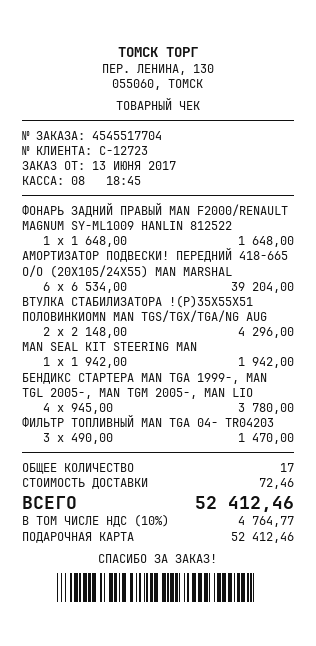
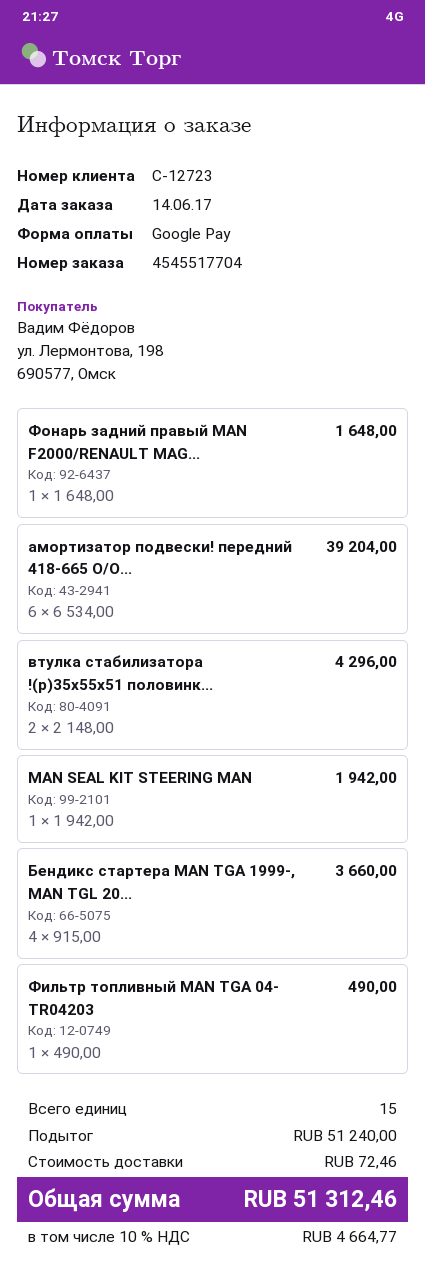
order date: 2017-06-13 -> 2017-06-14
payment method: gift card -> Google Pay
БЕНДИКС СТАРТЕРА MAN TGA 1999-, MAN TGL 2005-, MAN TGM 2005-, MAN LIO: 4 x 945.00 = 3780.00 -> 4 x 915.00 = 3660.00
ФИЛЬТР ТОПЛИВНЫЙ MAN TGA 04- TR04203: 3 x 490.00 = 1470.00 -> 1 x 490.00 = 490.00
total quantity: 17 -> 15
tax: 10% = 4764.77 -> 10% = 4664.77
total: 52412.46 -> 51312.46

